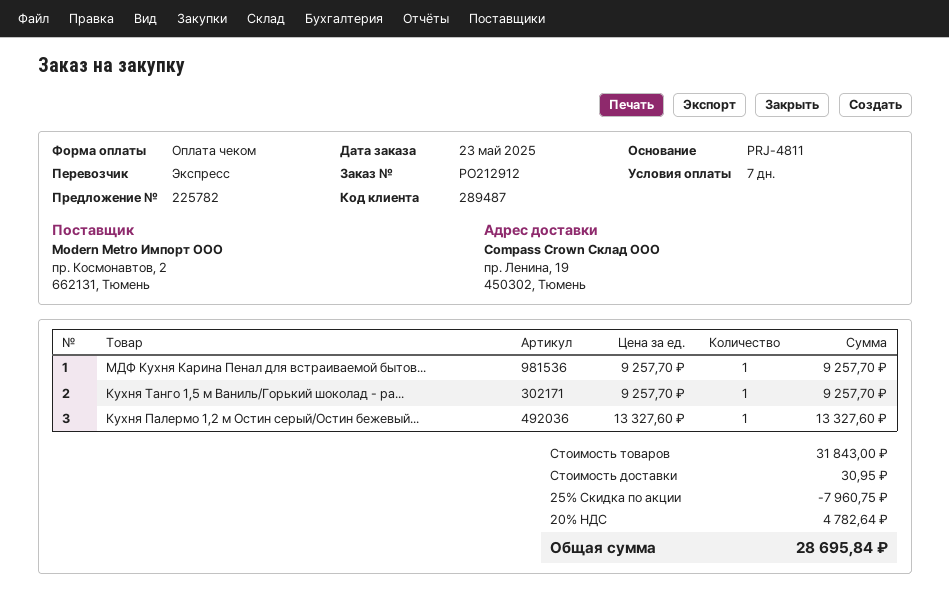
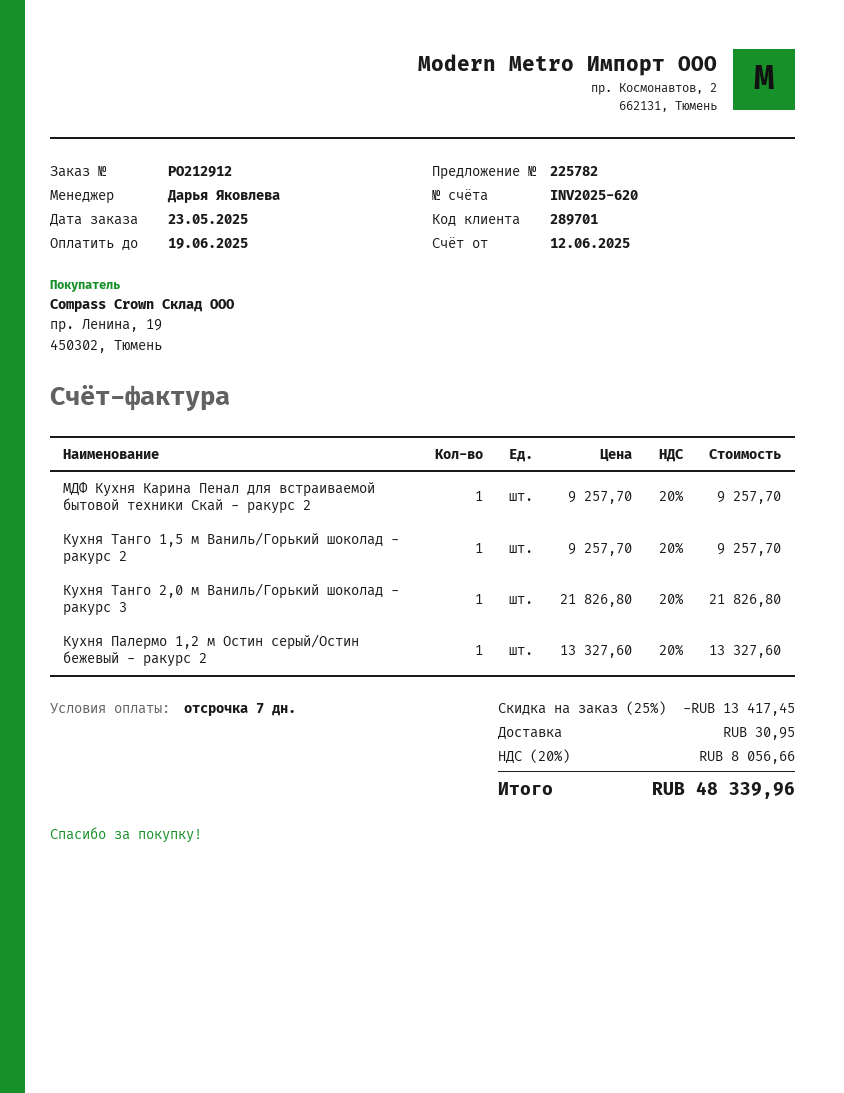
customer number: 289487 -> 289701
Кухня Танго 2,0 м Ваниль/Горький шоколад - ракурс 3: none -> 1 x 21826.80 = 21826.80
discount: 25% = 7960.75 -> 25% = 13417.45
tax: 20% = 4782.64 -> 20% = 8056.66
total: 28695.84 -> 48339.96

